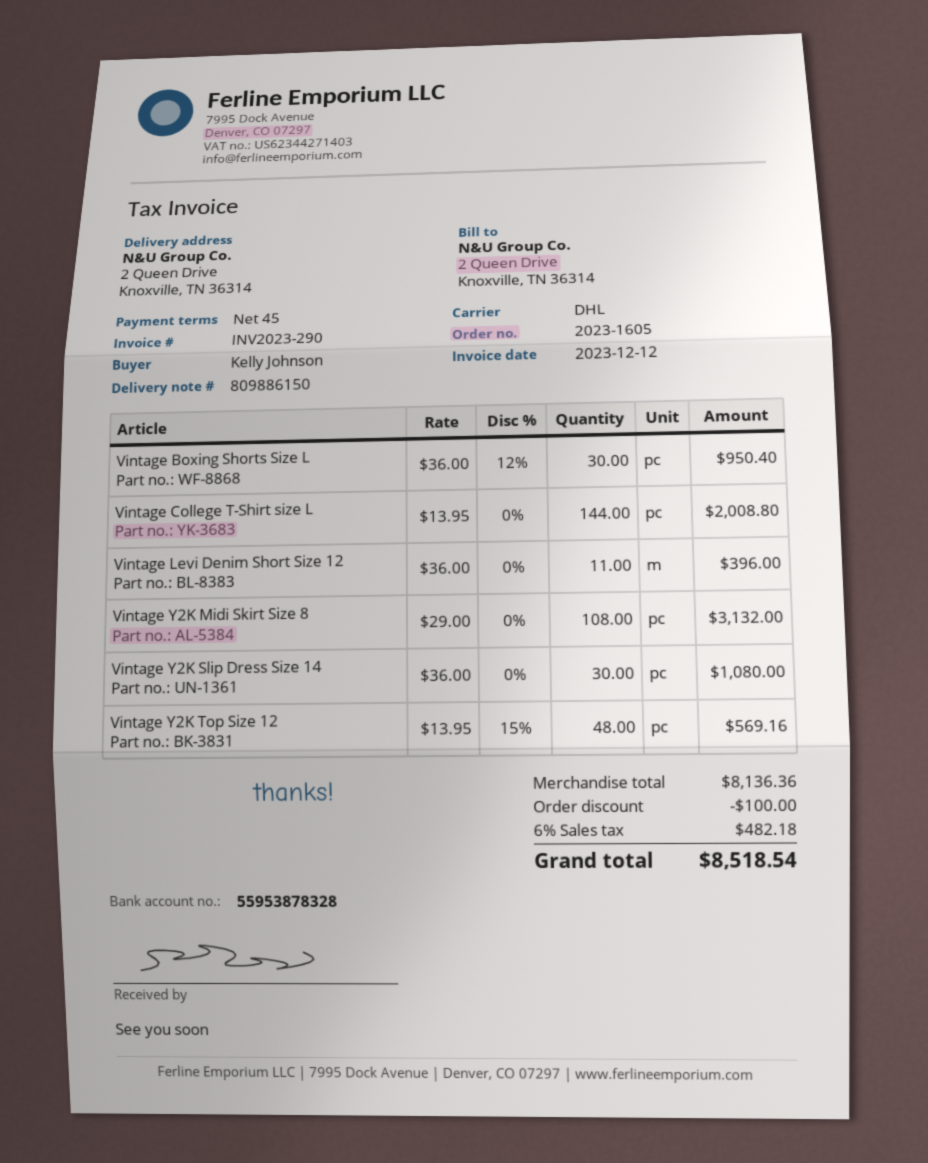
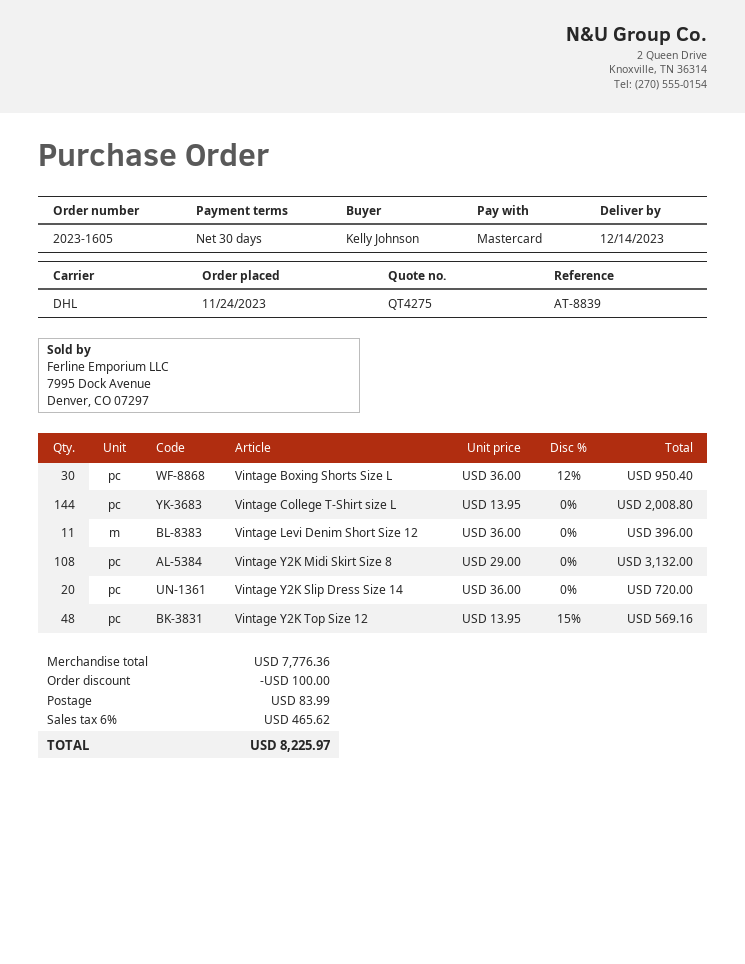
payment terms: 45 days -> 30 days
Vintage Y2K Slip Dress Size 14: 30 x 36.00 = 1080.00 -> 20 x 36.00 = 720.00
subtotal: 8136.36 -> 7776.36
shipping: none -> 83.99
tax: 6% = 482.18 -> 6% = 465.62
total: 8518.54 -> 8225.97

